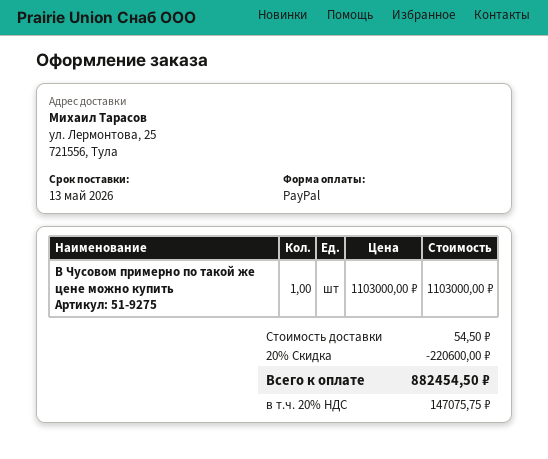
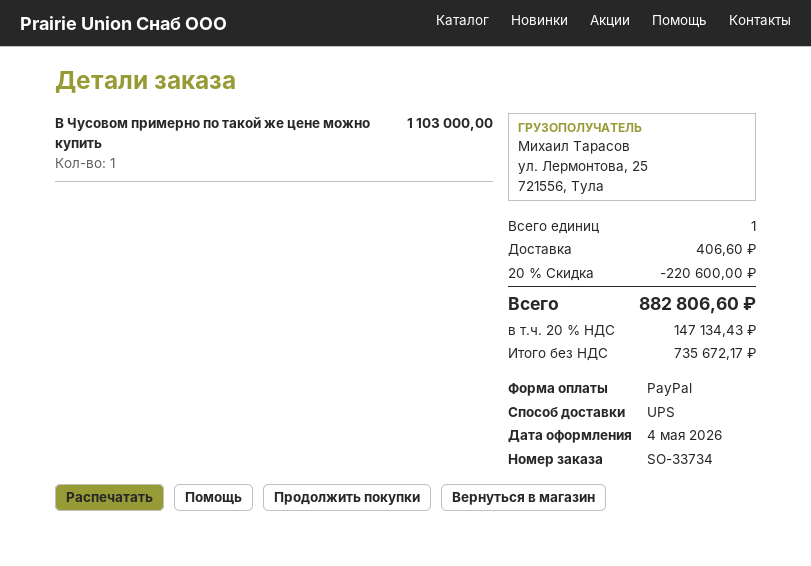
shipping: 54.50 -> 406.60
tax: 20% = 147075.75 -> 20% = 147134.43
total: 882454.50 -> 882806.60

